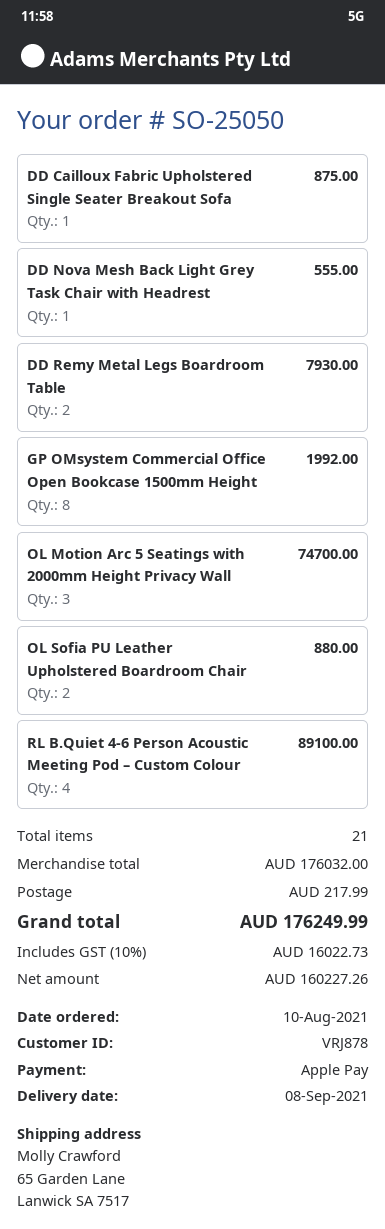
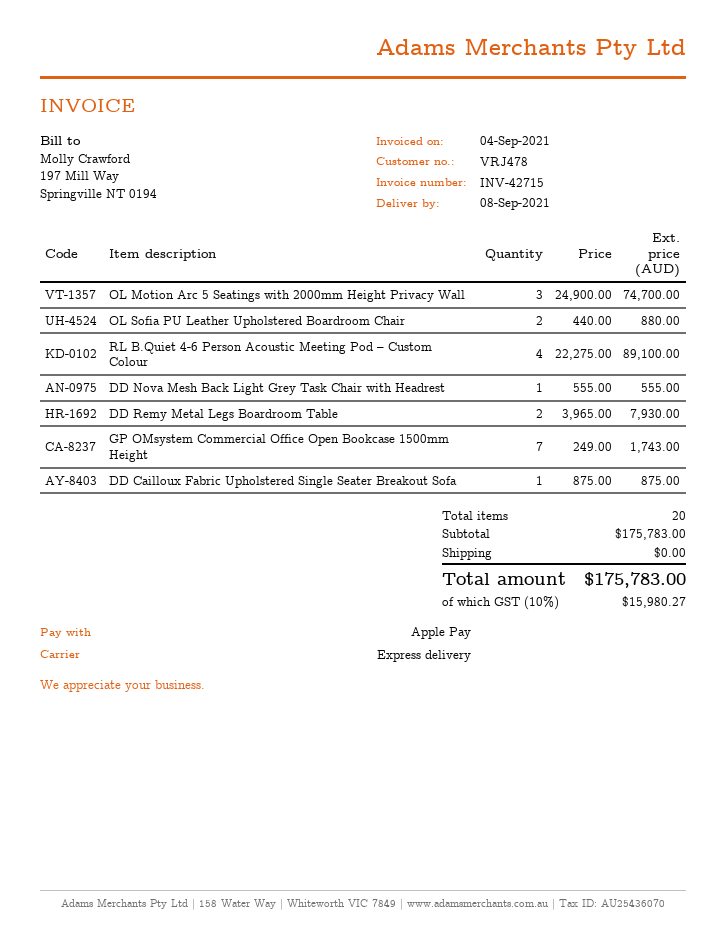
customer number: VRJ878 -> VRJ478
GP OMsystem Commercial Office Open Bookcase 1500mm Height: 8 for 1992.00 -> 7 for 1743.00
total quantity: 21 -> 20
subtotal: 176032.00 -> 175783.00
shipping: 217.99 -> 0.00
tax: 10% = 16022.73 -> 10% = 15980.27
total: 176249.99 -> 175783.00

